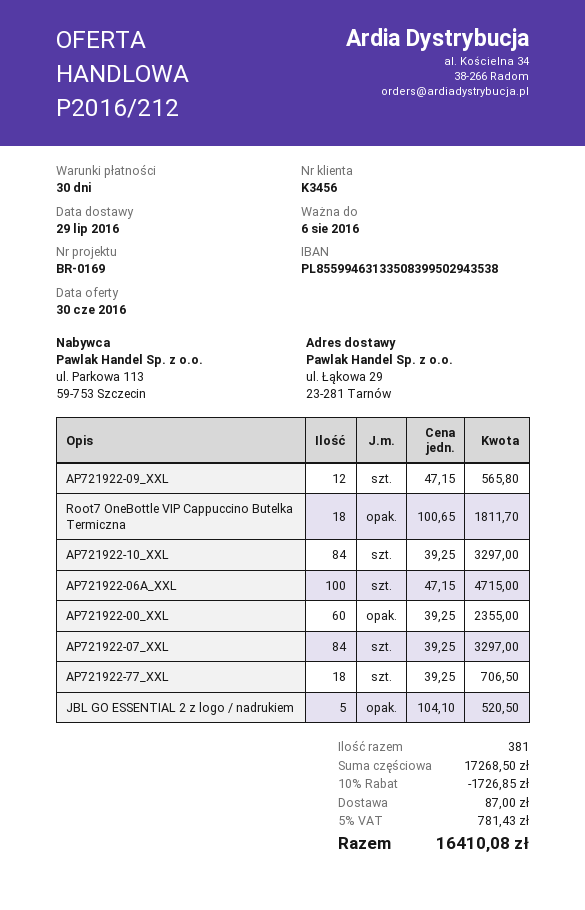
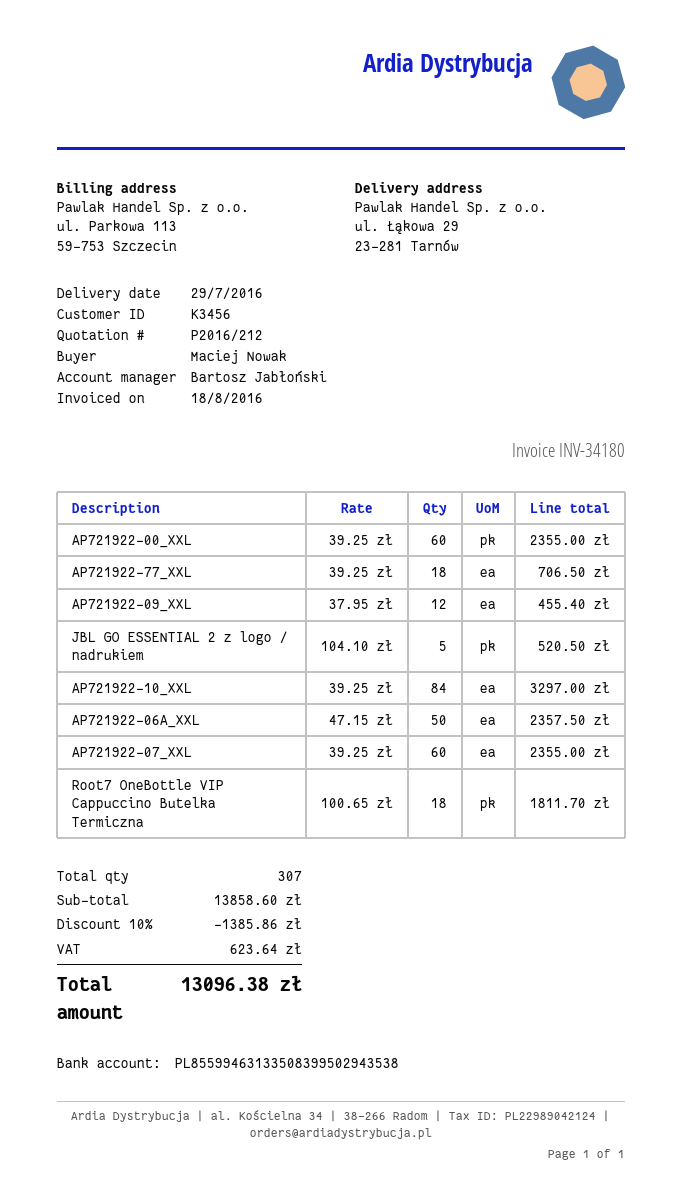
AP721922-09_XXL: 12 x 47.15 = 565.80 -> 12 x 37.95 = 455.40
AP721922-06A_XXL: 100 x 47.15 = 4715.00 -> 50 x 47.15 = 2357.50
AP721922-07_XXL: 84 x 39.25 = 3297.00 -> 60 x 39.25 = 2355.00
total quantity: 381 -> 307
subtotal: 17268.50 -> 13858.60
discount: 10% = 1726.85 -> 10% = 1385.86
shipping: 87.00 -> none
tax: 781.43 -> 623.64
total: 16410.08 -> 13096.38

